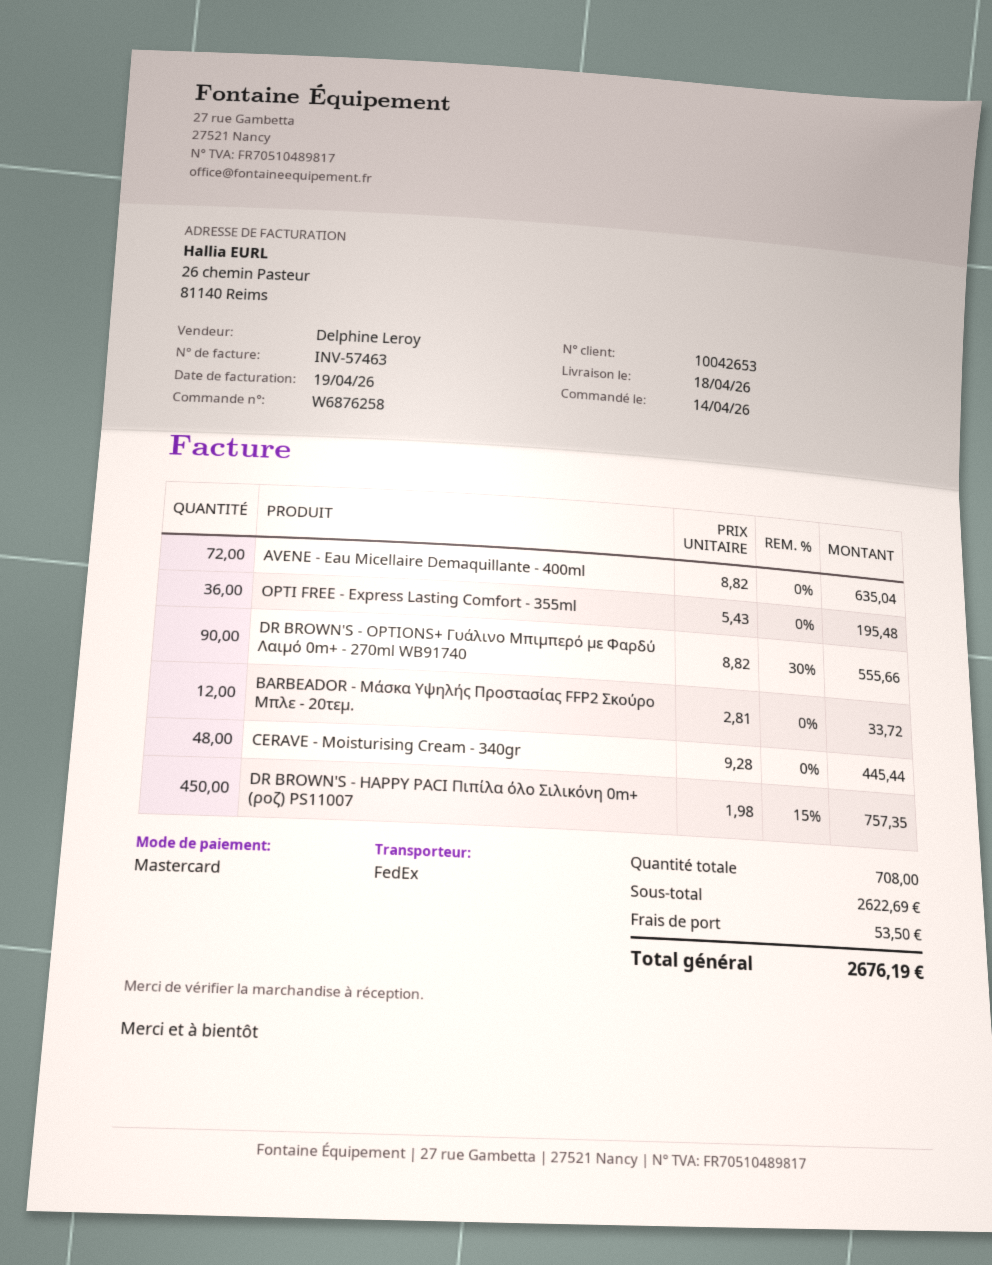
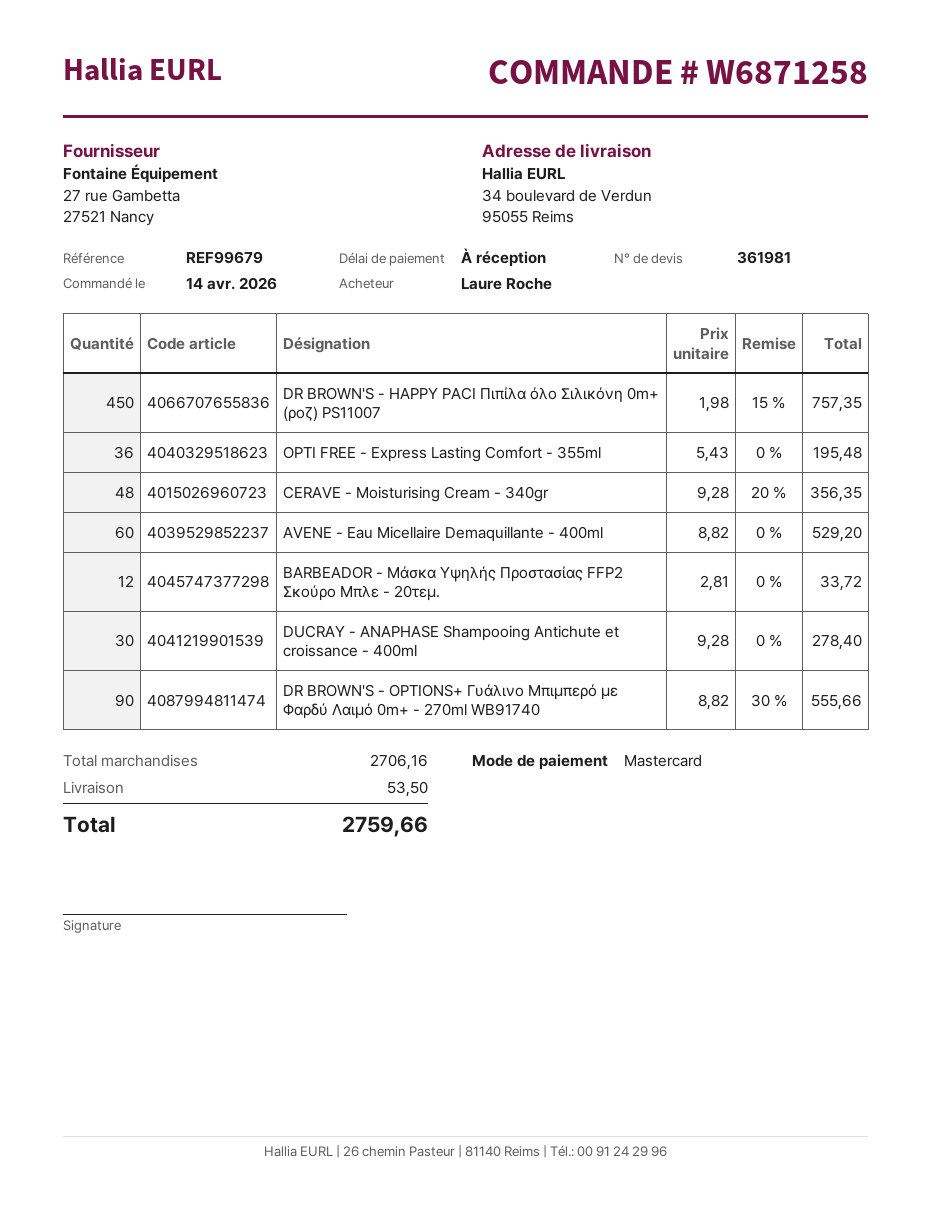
order number: W6876258 -> W6871258
AVENE - Eau Micellaire Demaquillante - 400ml: 72 x 8.82 = 635.04 -> 60 x 8.82 = 529.20
CERAVE - Moisturising Cream - 340gr: 48 x 9.28 = 445.44 -> 48 x 9.28 - 20% = 356.35
DUCRAY - ANAPHASE Shampooing Antichute et croissance - 400ml: none -> 30 x 9.28 = 278.40
subtotal: 2622.69 -> 2706.16
total: 2676.19 -> 2759.66

